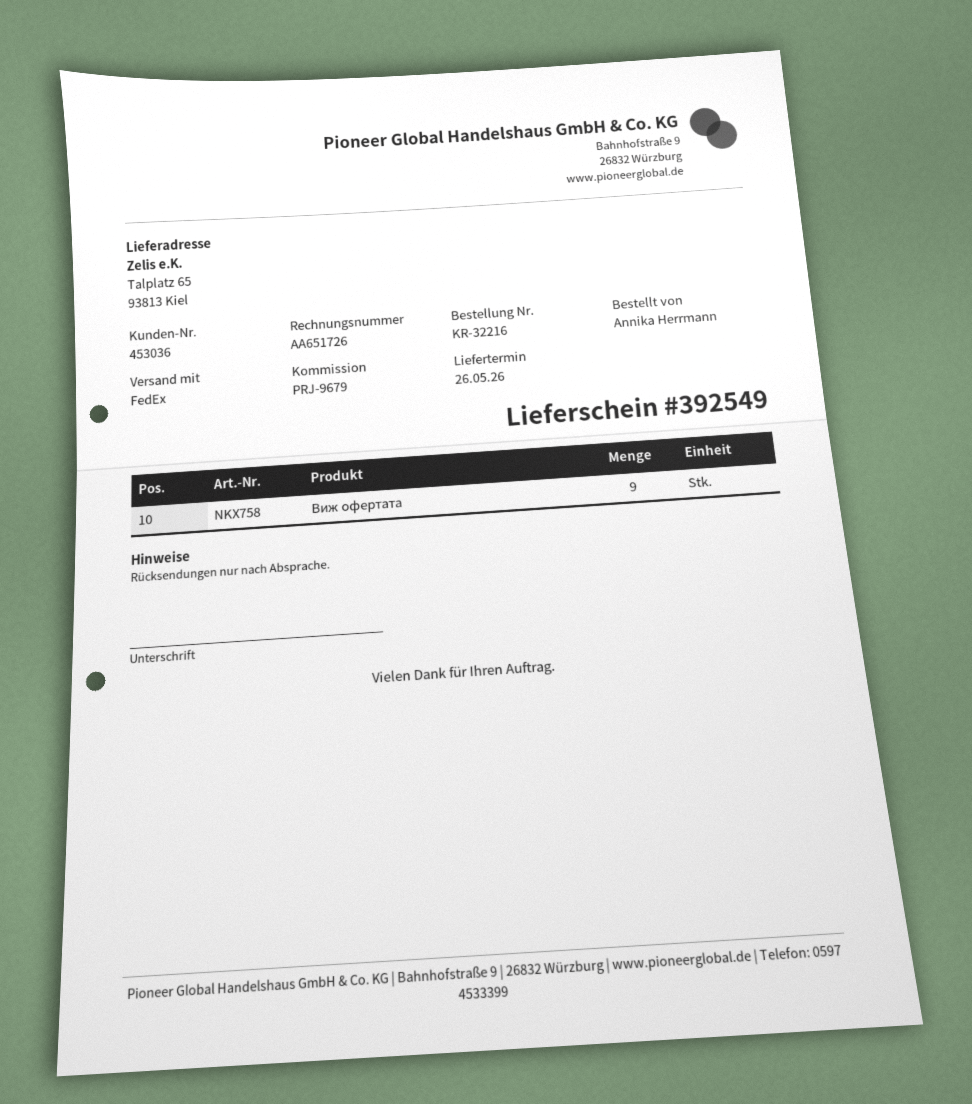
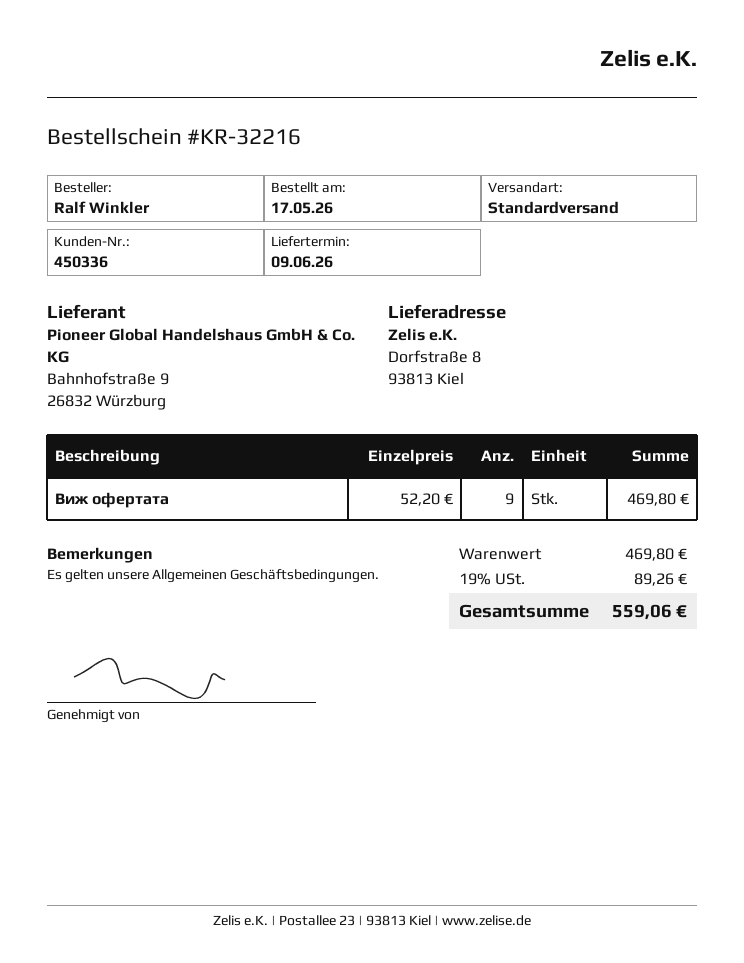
delivery date: 2026-05-26 -> 2026-06-09
customer number: 453036 -> 450336
ordered by: Annika Herrmann -> Ralf Winkler
shipping method: FedEx -> standard
ship to: Talplatz 65, 93813 Kiel -> Dorfstraße 8, 93813 Kiel

